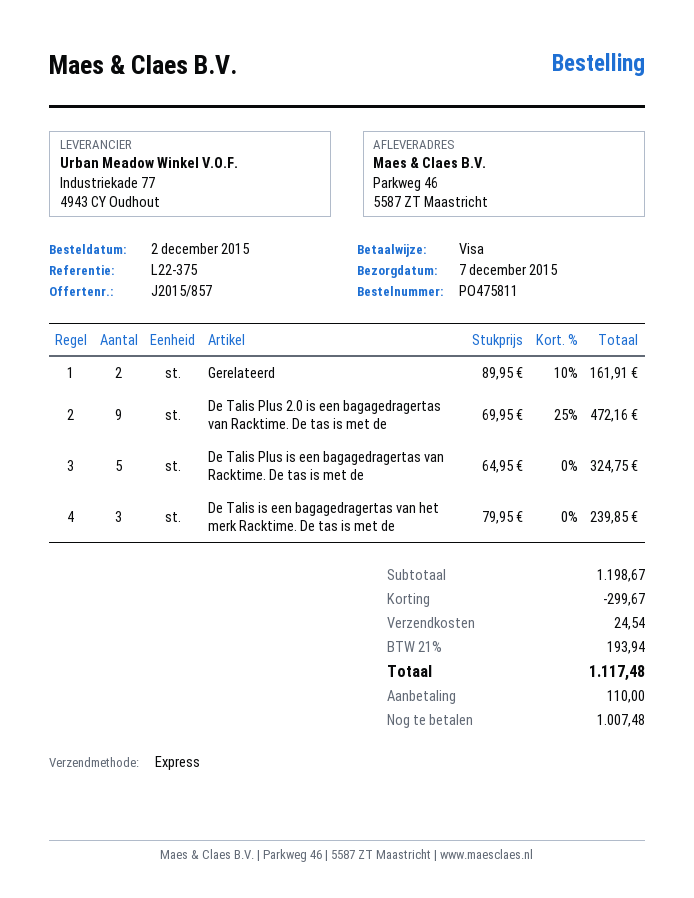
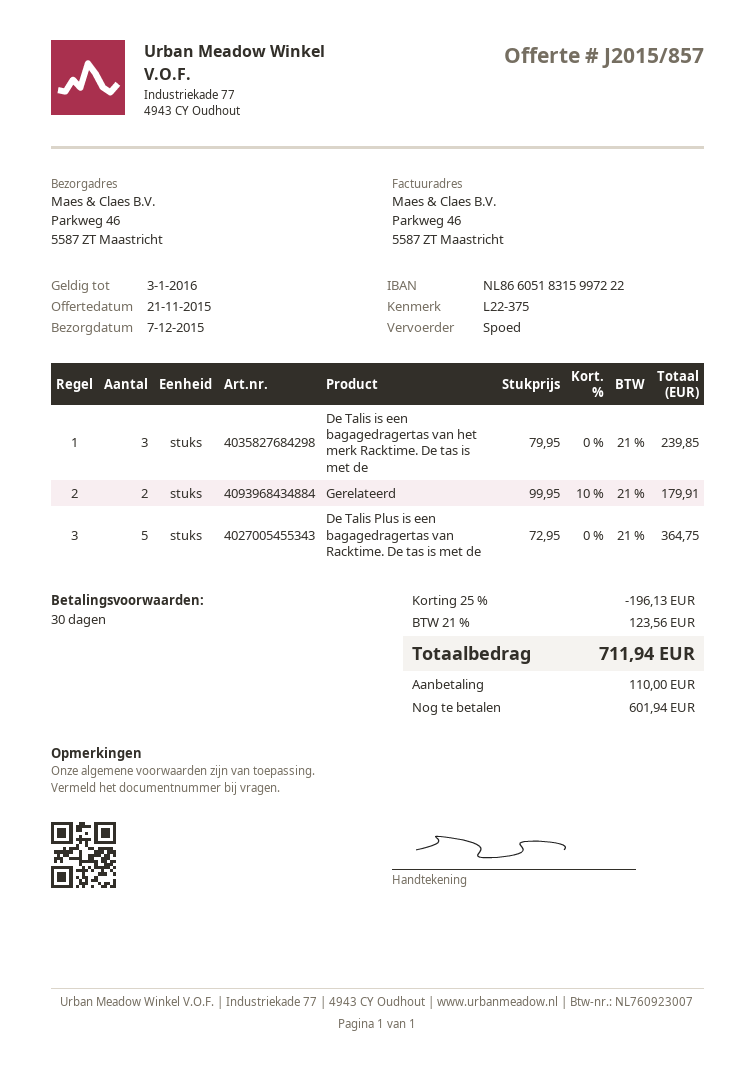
Gerelateerd: 2 x 89.95 - 10% = 161.91 -> 2 x 99.95 - 10% = 179.91
De Talis Plus 2.0 is een bagagedragertas van Racktime. De tas is met de: 9 x 69.95 - 25% = 472.16 -> none
De Talis Plus is een bagagedragertas van Racktime. De tas is met de: 5 x 64.95 = 324.75 -> 5 x 72.95 = 364.75
discount: 299.67 -> 196.13
shipping: 24.54 -> none
tax: 21% = 193.94 -> 21% = 123.56
total: 1117.48 -> 711.94
balance: 1007.48 -> 601.94

